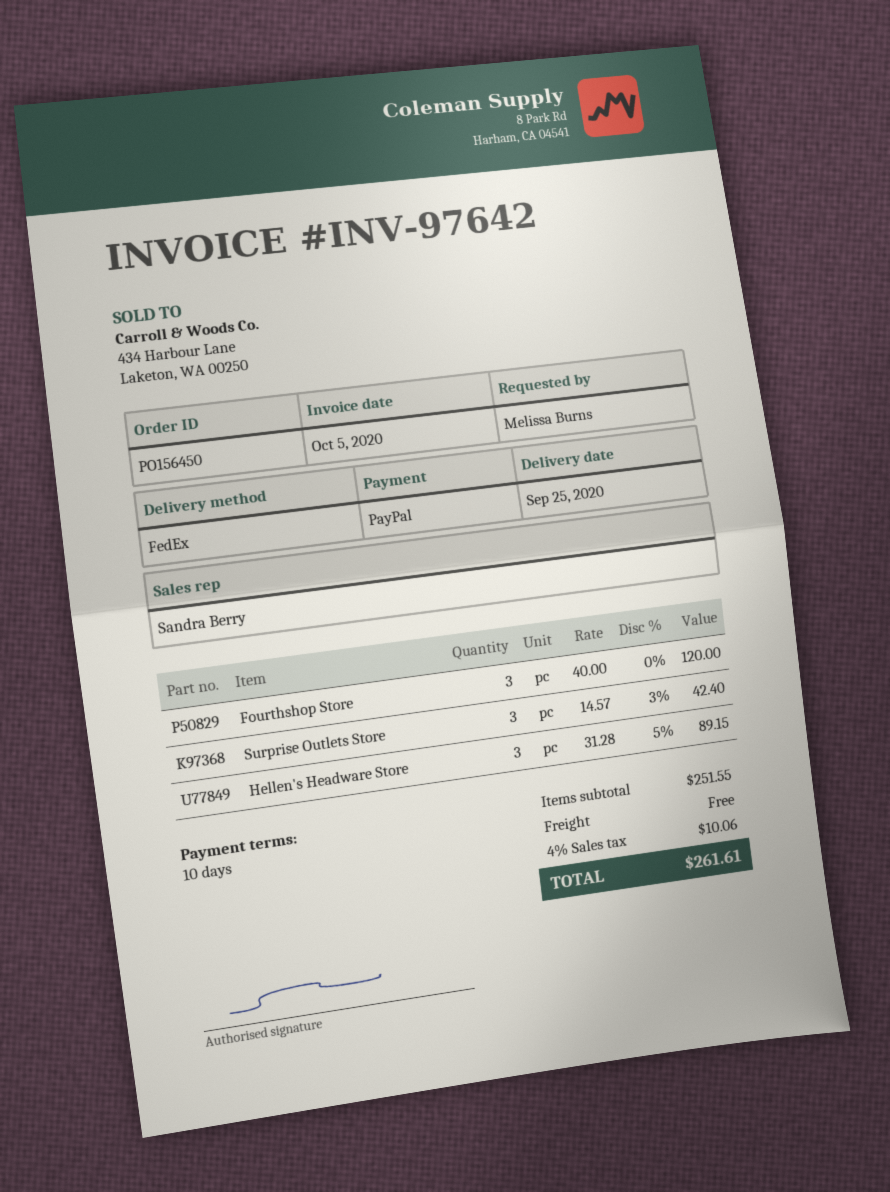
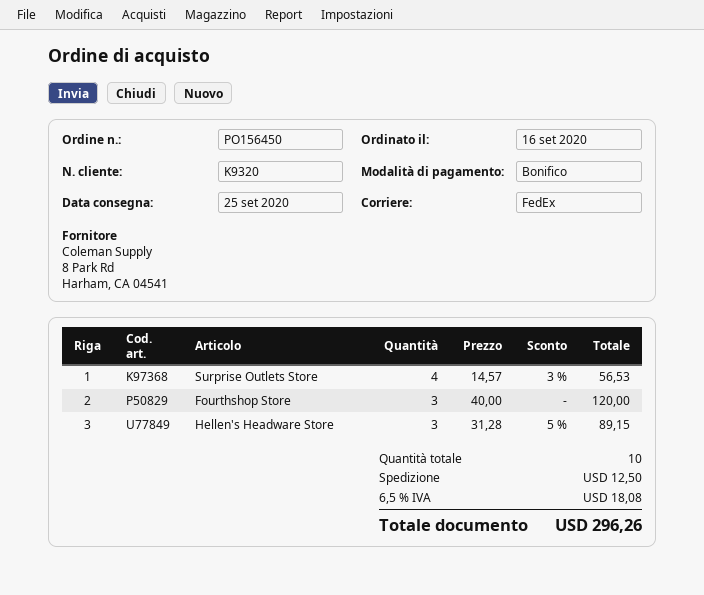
payment method: PayPal -> bank transfer
Surprise Outlets Store: 3 x 14.57 - 3% = 42.40 -> 4 x 14.57 - 3% = 56.53
shipping: 0.00 -> 12.50
tax: 4% = 10.06 -> 6.5% = 18.08
total: 261.61 -> 296.26

